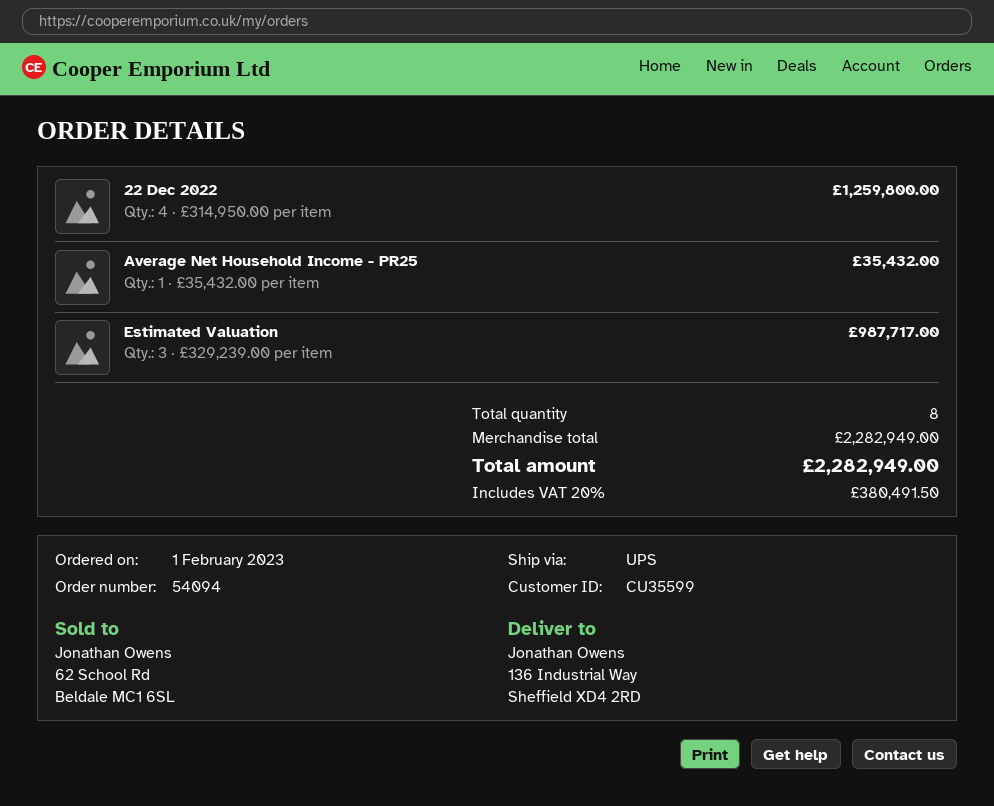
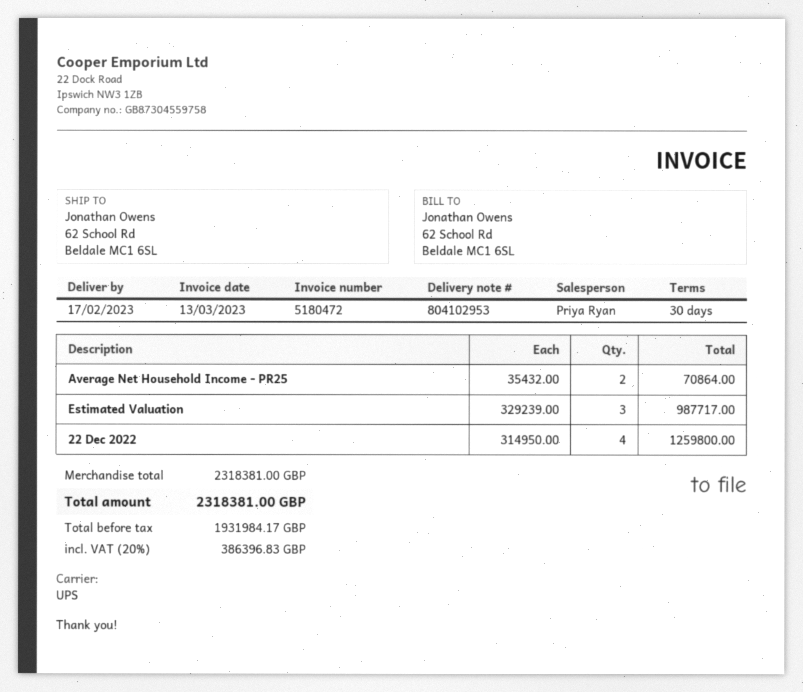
ship to: 136 Industrial Way, Sheffield XD4 2RD -> 62 School Rd, Beldale MC1 6SL
Average Net Household Income - PR25: 1 x 35432.00 = 35432.00 -> 2 x 35432.00 = 70864.00
subtotal: 2282949.00 -> 2318381.00
tax: 20% = 380491.50 -> 20% = 386396.83
total: 2282949.00 -> 2318381.00

